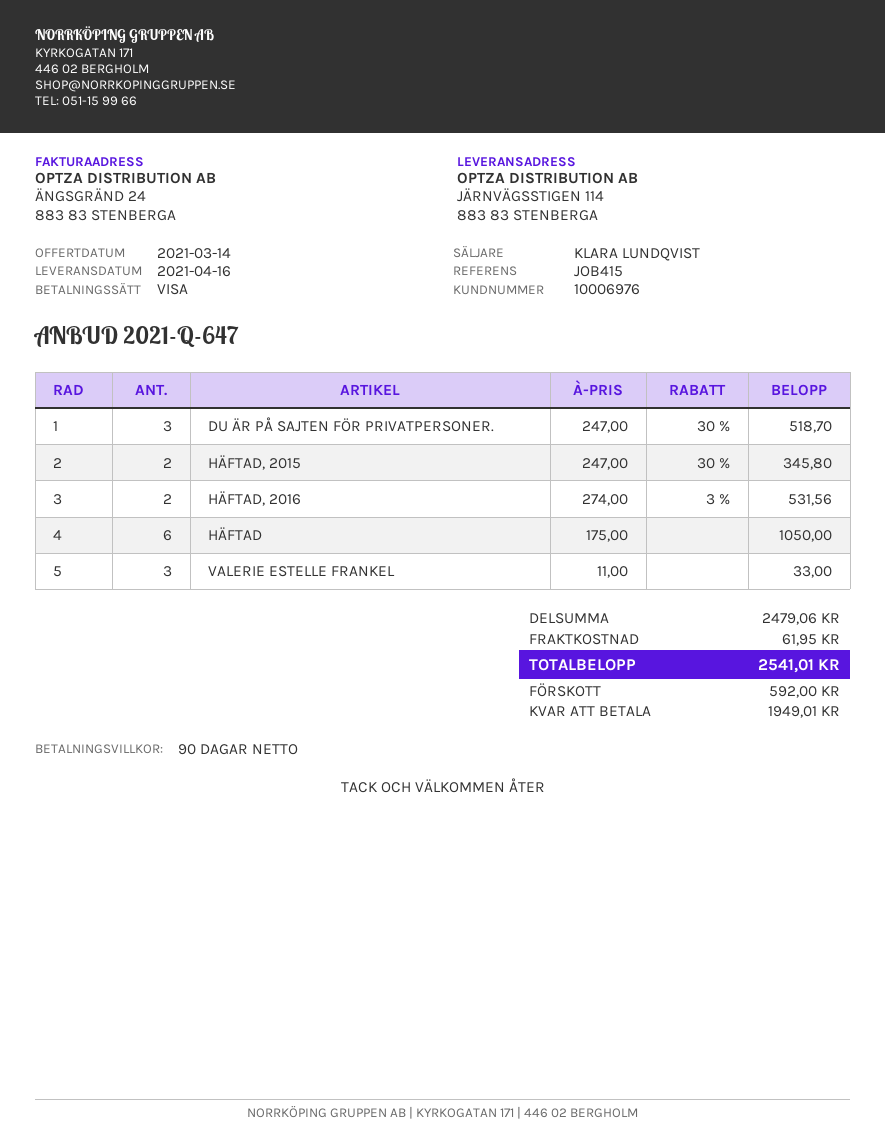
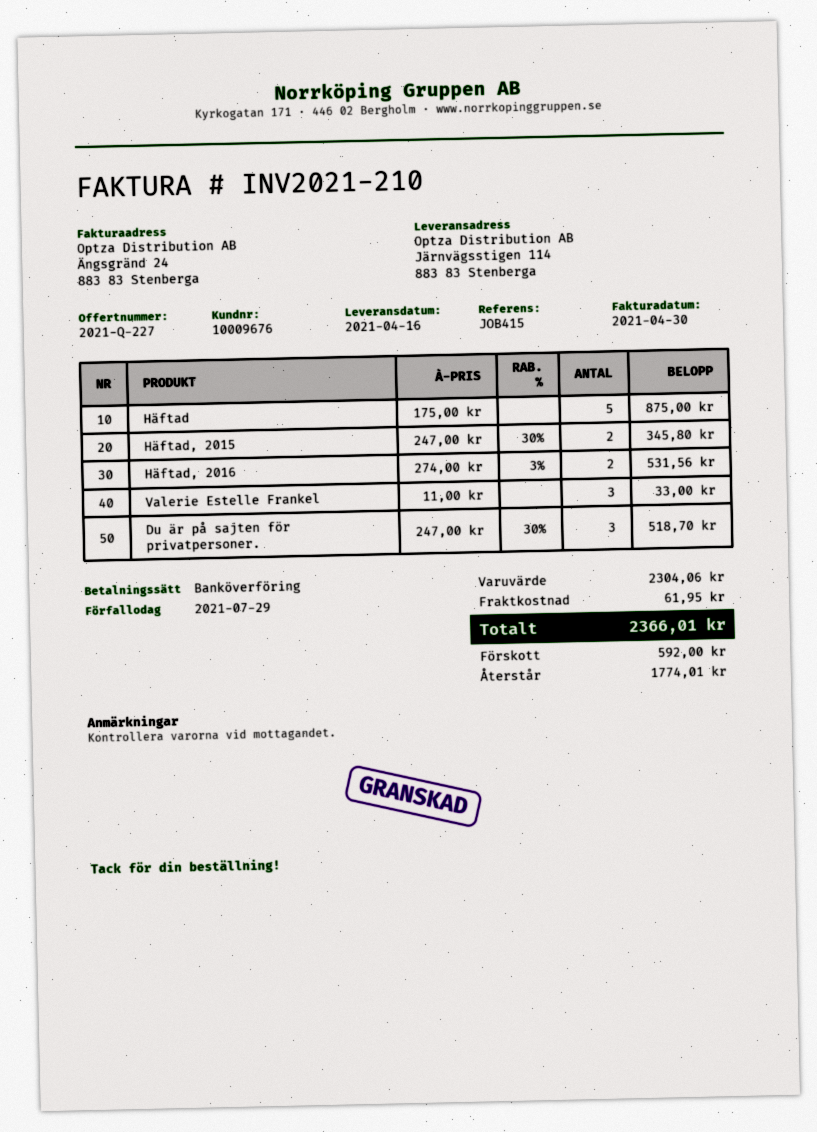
quote number: 2021-Q-647 -> 2021-Q-227
customer number: 10006976 -> 10009676
payment method: Visa -> bank transfer
HÄFTAD: 6 x 175.00 = 1050.00 -> 5 x 175.00 = 875.00
subtotal: 2479.06 -> 2304.06
total: 2541.01 -> 2366.01
balance: 1949.01 -> 1774.01

